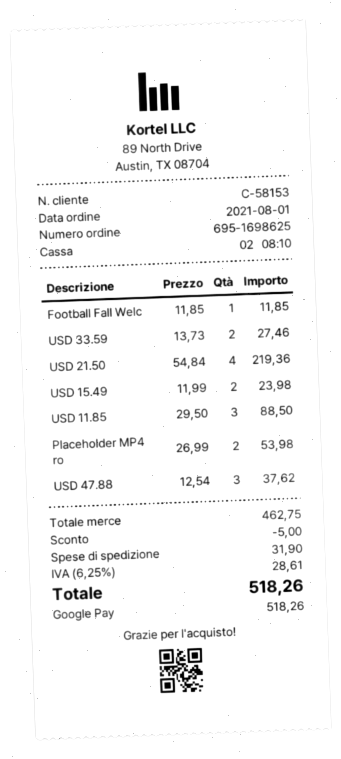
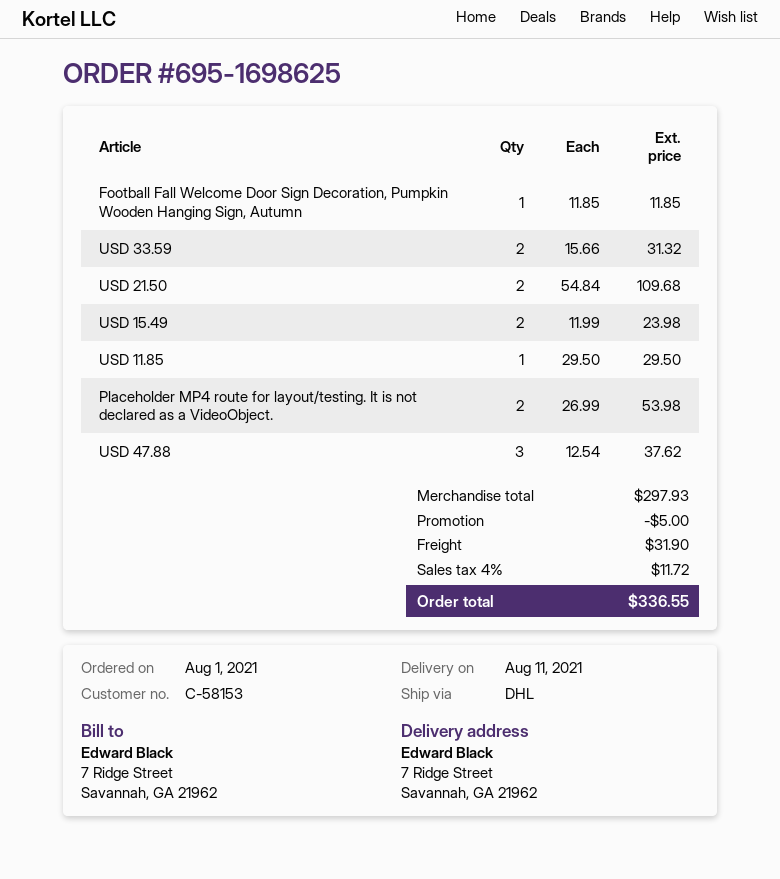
USD 33.59: 2 x 13.73 = 27.46 -> 2 x 15.66 = 31.32
USD 21.50: 4 x 54.84 = 219.36 -> 2 x 54.84 = 109.68
USD 11.85: 3 x 29.50 = 88.50 -> 1 x 29.50 = 29.50
subtotal: 462.75 -> 297.93
tax: 6.25% = 28.61 -> 4% = 11.72
total: 518.26 -> 336.55

